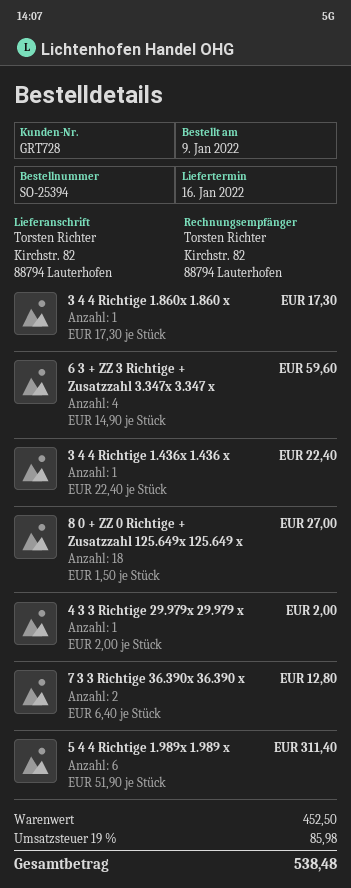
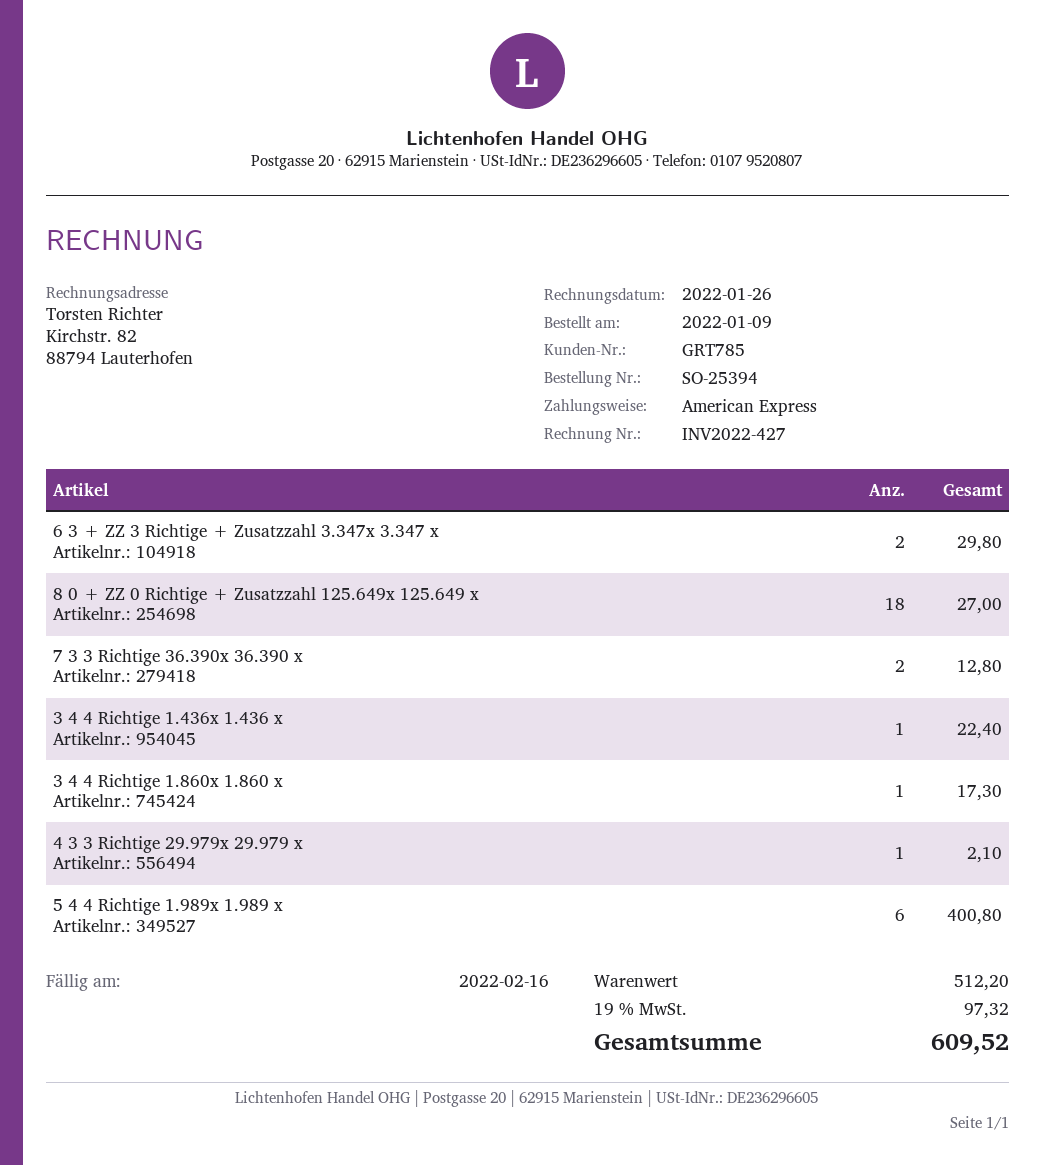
customer number: GRT728 -> GRT785
6 3 + ZZ 3 Richtige + Zusatzzahl 3.347x 3.347 x: 4 for 59.60 -> 2 for 29.80
4 3 3 Richtige 29.979x 29.979 x: 1 for 2.00 -> 1 for 2.10
5 4 4 Richtige 1.989x 1.989 x: 6 for 311.40 -> 6 for 400.80
subtotal: 452.50 -> 512.20
tax: 19% = 85.98 -> 19% = 97.32
total: 538.48 -> 609.52

